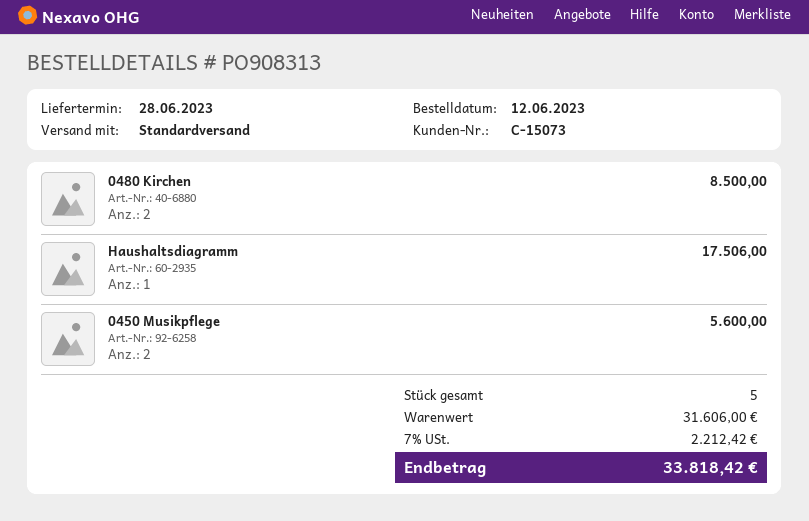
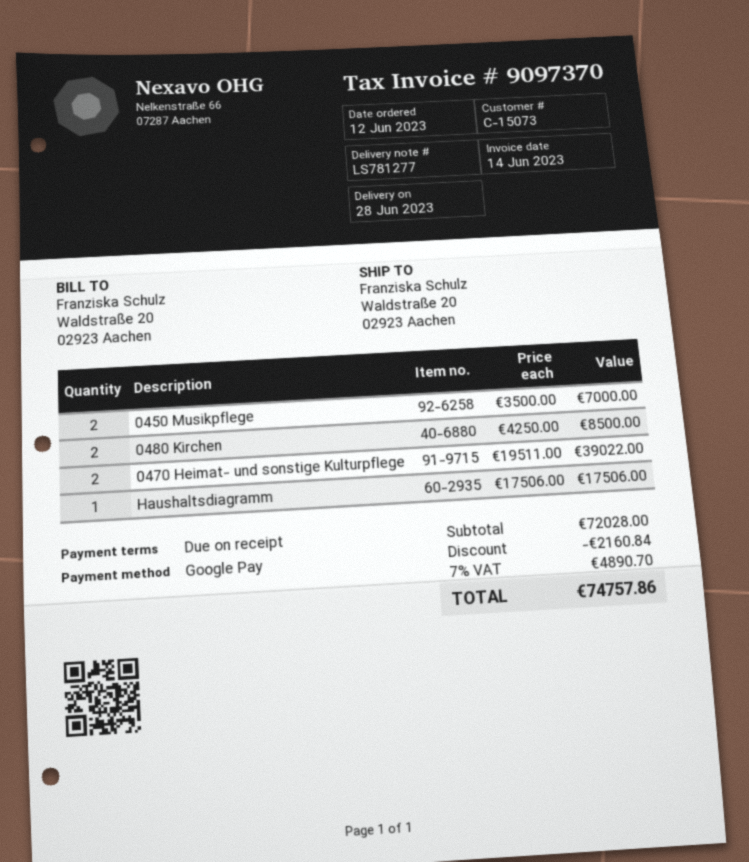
0450 Musikpflege: 2 for 5600.00 -> 2 for 7000.00
0470 Heimat- und sonstige Kulturpflege: none -> 2 for 39022.00
subtotal: 31606.00 -> 72028.00
discount: none -> 2160.84
tax: 7% = 2212.42 -> 7% = 4890.70
total: 33818.42 -> 74757.86

